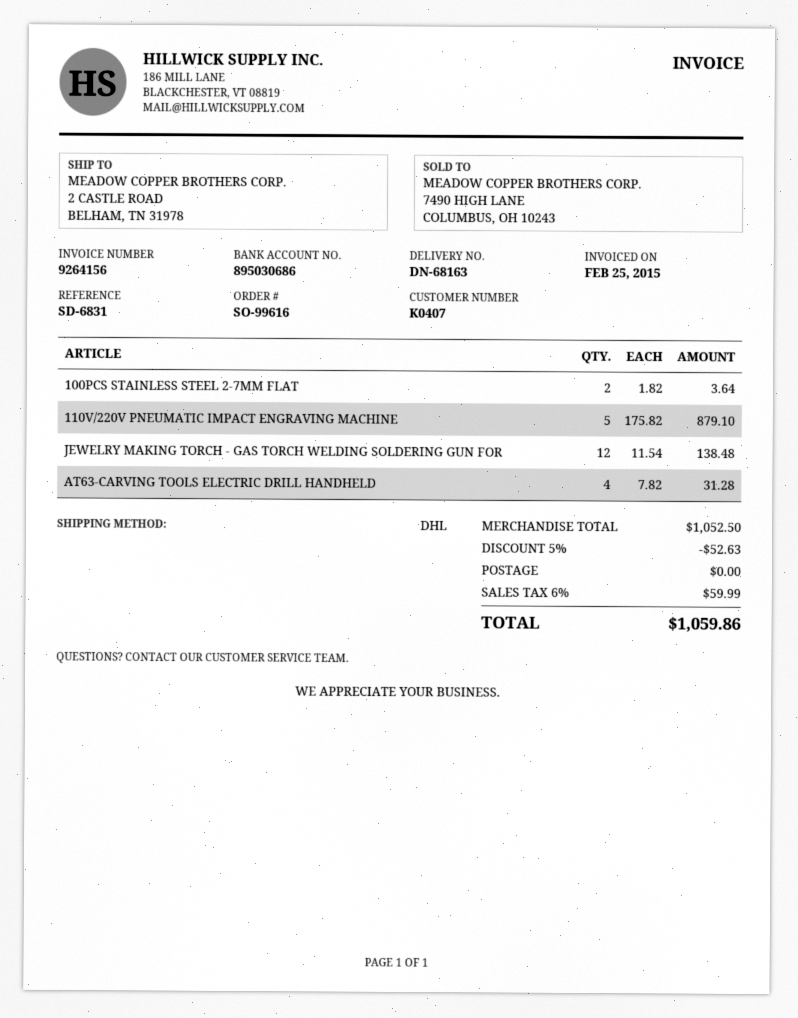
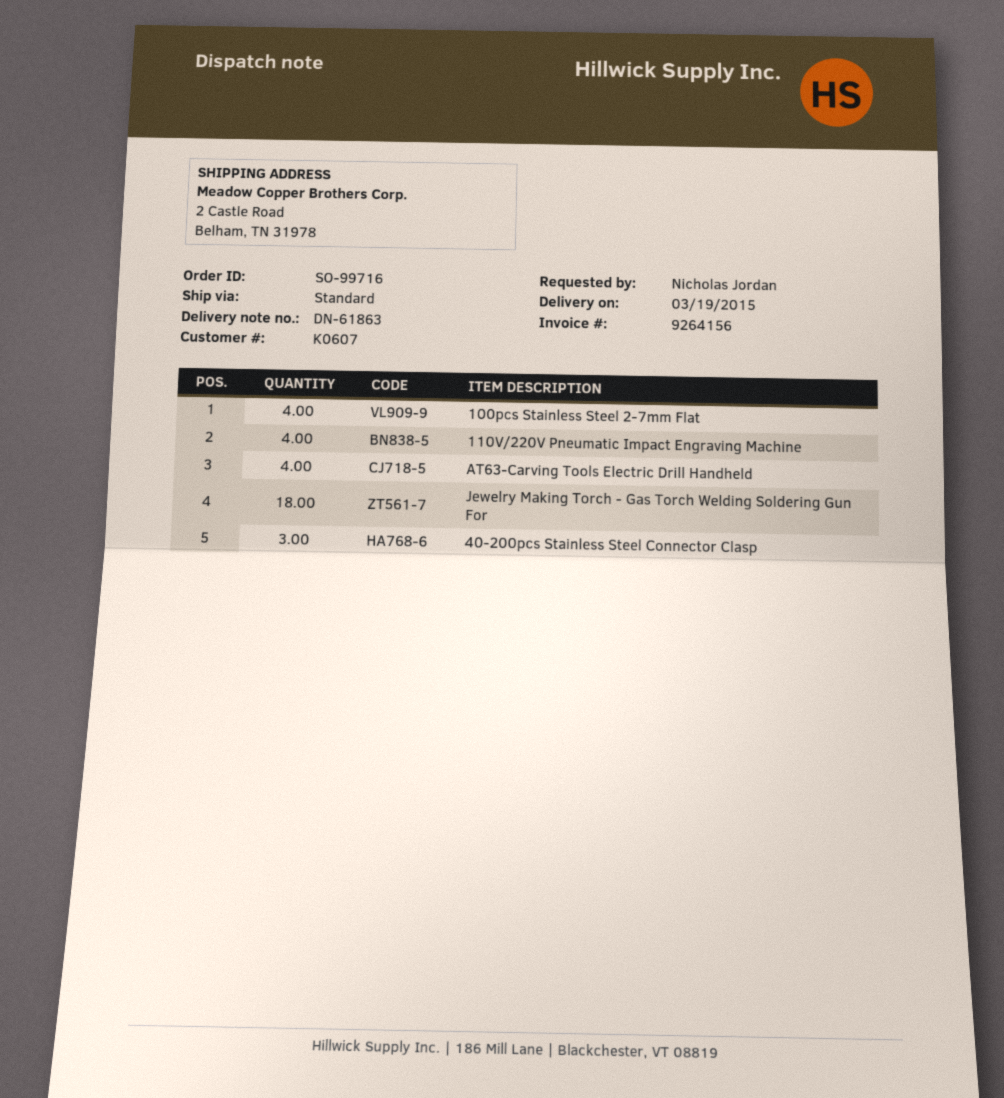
order number: SO-99616 -> SO-99716
delivery note number: DN-68163 -> DN-61863
customer number: K0407 -> K0607
shipping method: DHL -> standard
100PCS STAINLESS STEEL 2-7MM FLAT: 2 -> 4
110V/220V PNEUMATIC IMPACT ENGRAVING MACHINE: 5 -> 4
JEWELRY MAKING TORCH - GAS TORCH WELDING SOLDERING GUN FOR: 12 -> 18
40-200pcs Stainless Steel Connector Clasp: none -> 3

